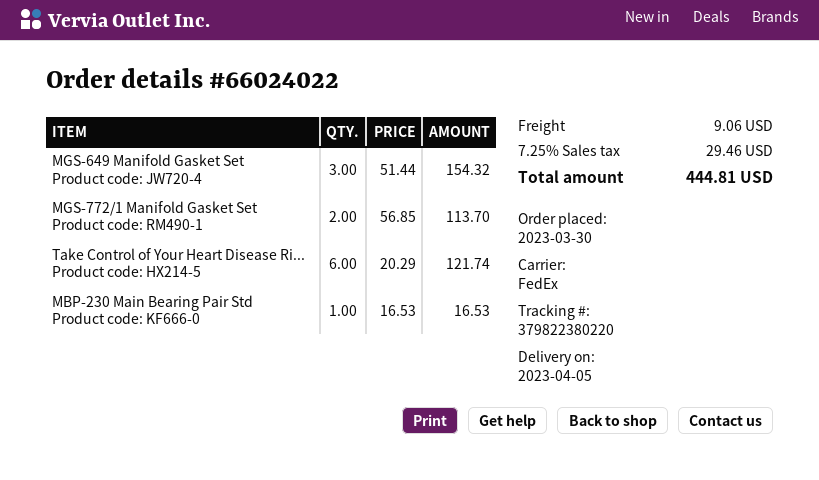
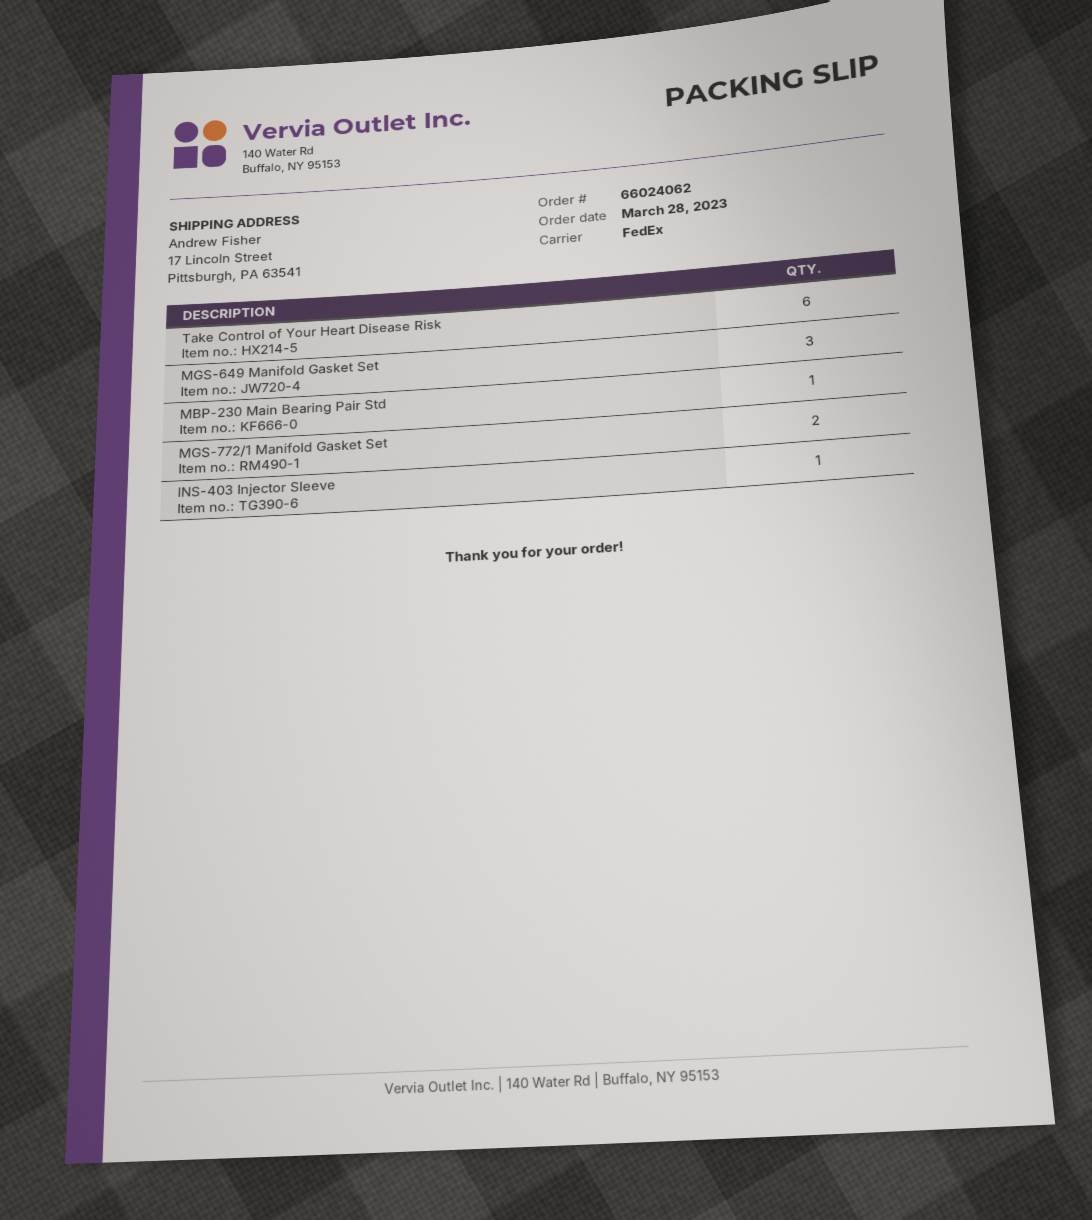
order number: 66024022 -> 66024062
order date: 2023-03-30 -> 2023-03-28
INS-403 Injector Sleeve: none -> 1

